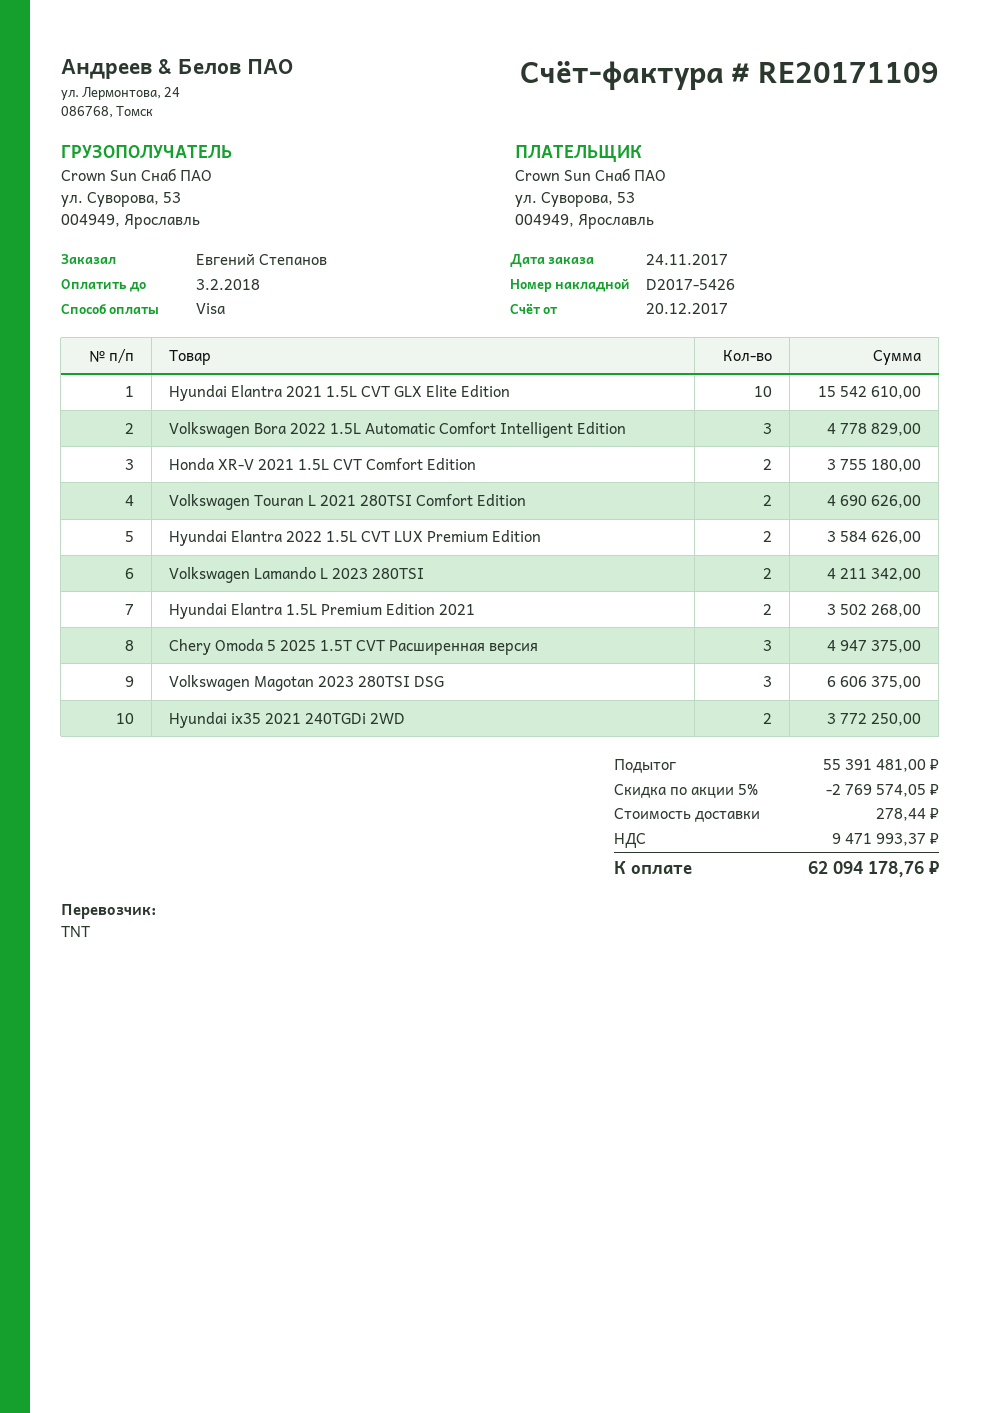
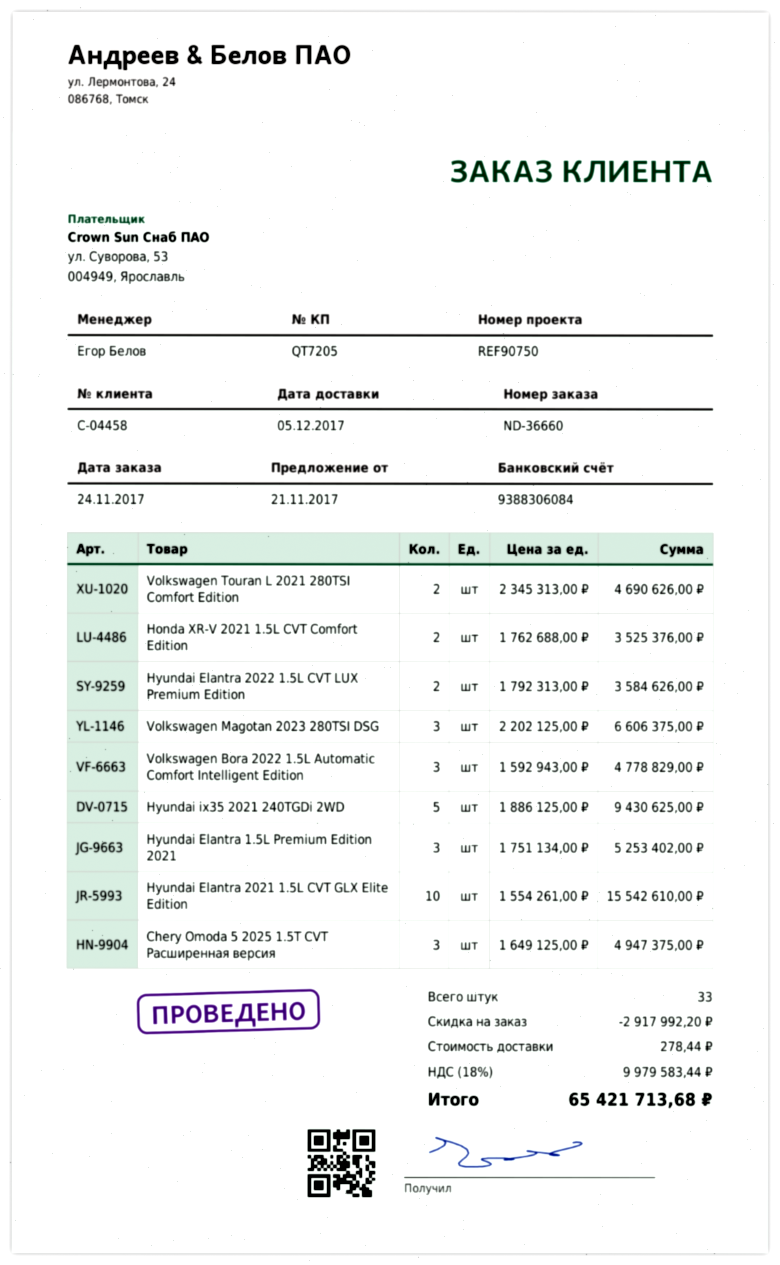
Honda XR-V 2021 1.5L CVT Comfort Edition: 2 for 3755180.00 -> 2 for 3525376.00
Volkswagen Lamando L 2023 280TSI: 2 for 4211342.00 -> none
Hyundai Elantra 1.5L Premium Edition 2021: 2 for 3502268.00 -> 3 for 5253402.00
Hyundai ix35 2021 240TGDi 2WD: 2 for 3772250.00 -> 5 for 9430625.00
discount: 2769574.05 -> 2917992.20
tax: 9471993.37 -> 9979583.44
total: 62094178.76 -> 65421713.68

